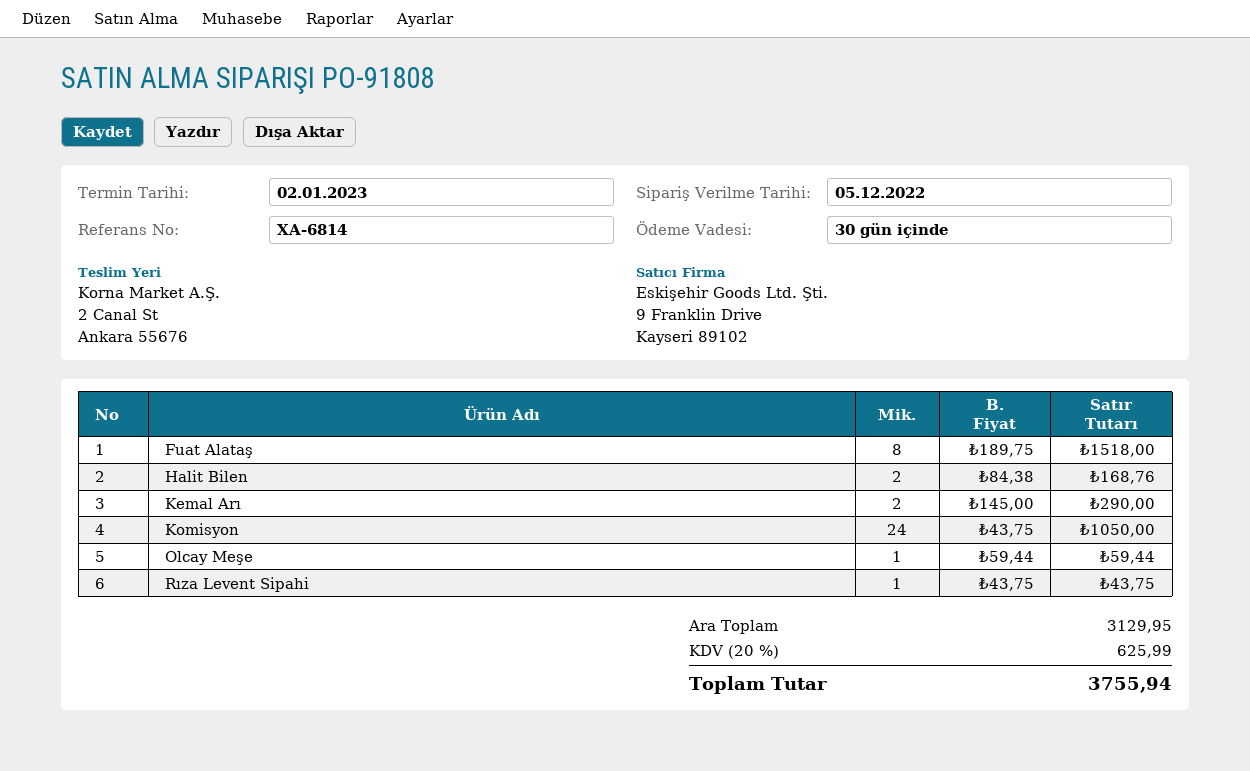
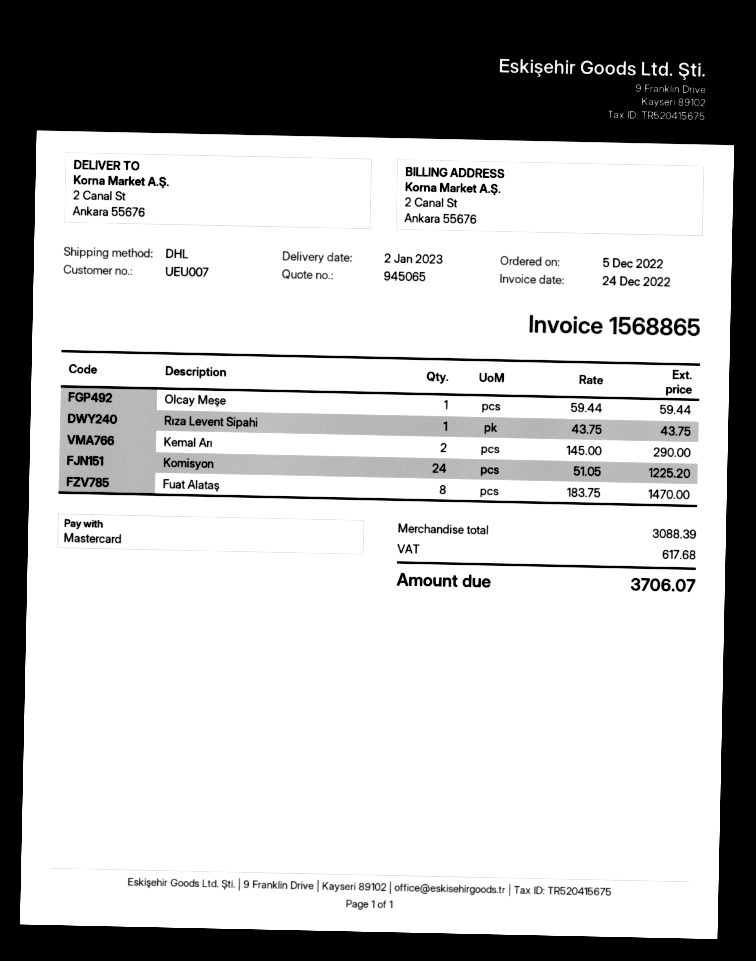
Fuat Alataş: 8 x 189.75 = 1518.00 -> 8 x 183.75 = 1470.00
Halit Bilen: 2 x 84.38 = 168.76 -> none
Komisyon: 24 x 43.75 = 1050.00 -> 24 x 51.05 = 1225.20
subtotal: 3129.95 -> 3088.39
tax: 625.99 -> 617.68
total: 3755.94 -> 3706.07

